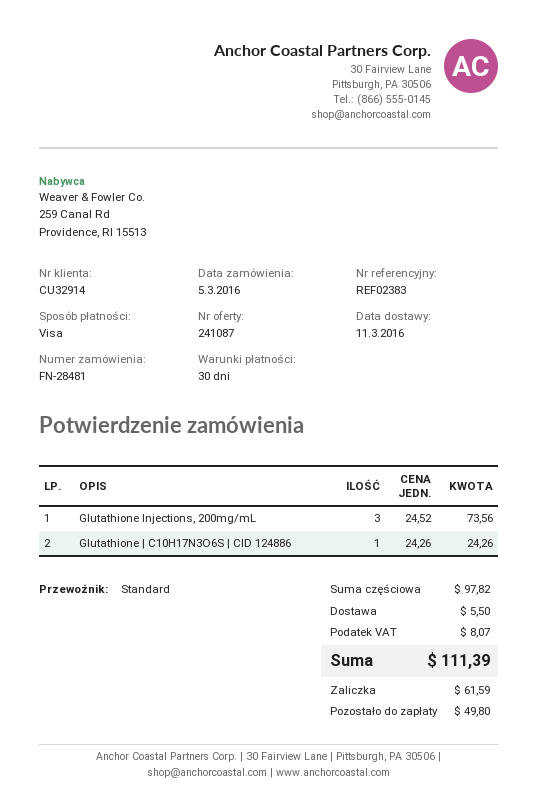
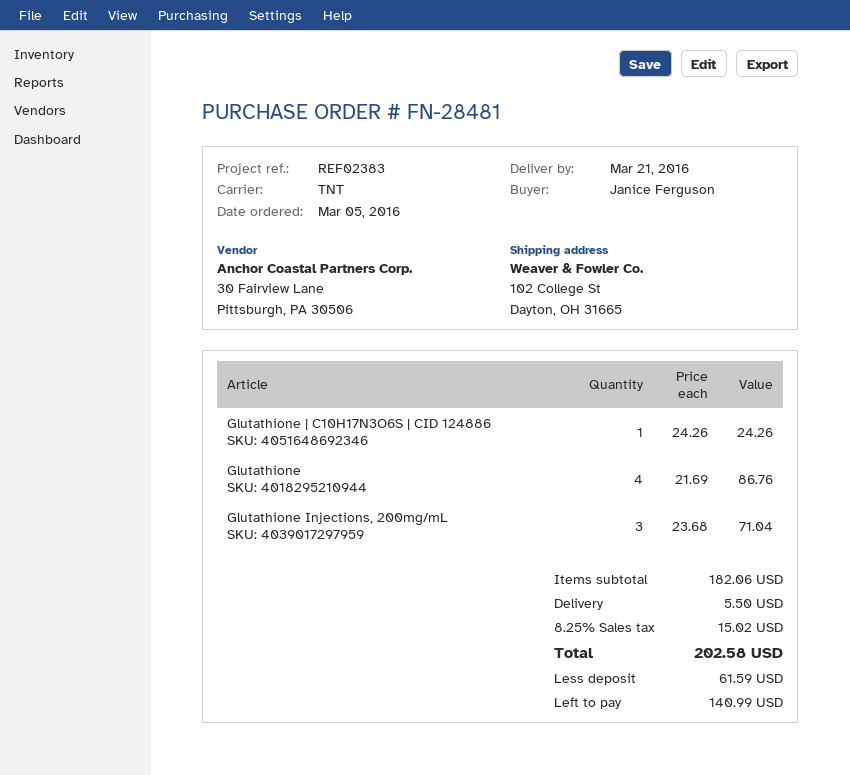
delivery date: 2016-03-11 -> 2016-03-21
shipping method: standard -> TNT
Glutathione Injections, 200mg/mL: 3 x 24.52 = 73.56 -> 3 x 23.68 = 71.04
Glutathione: none -> 4 x 21.69 = 86.76
subtotal: 97.82 -> 182.06
tax: 8.07 -> 15.02
total: 111.39 -> 202.58
balance: 49.80 -> 140.99

